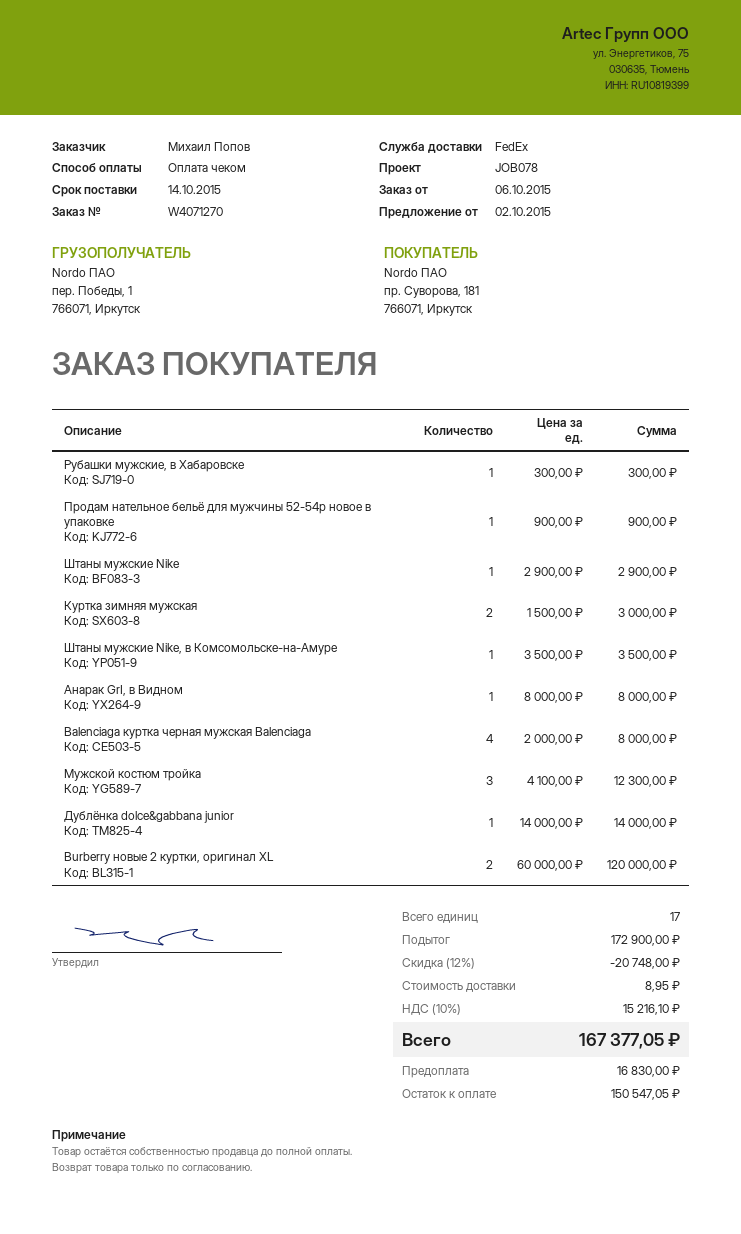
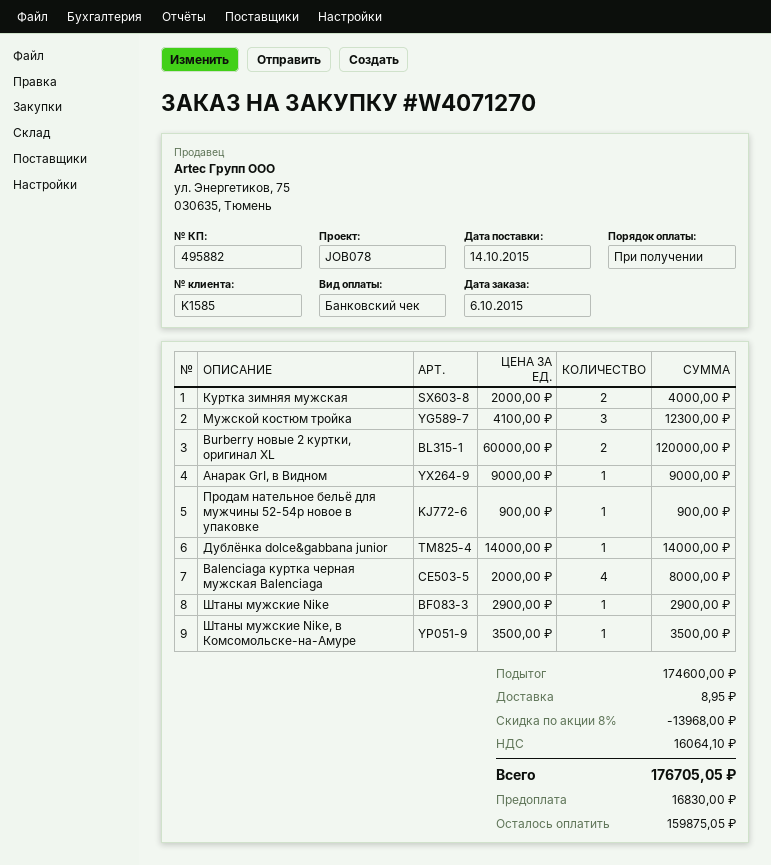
Рубашки мужские, в Хабаровске: 1 x 300.00 = 300.00 -> none
Куртка зимняя мужская: 2 x 1500.00 = 3000.00 -> 2 x 2000.00 = 4000.00
Анарак GrI, в Видном: 1 x 8000.00 = 8000.00 -> 1 x 9000.00 = 9000.00
subtotal: 172900.00 -> 174600.00
discount: 12% = 20748.00 -> 8% = 13968.00
tax: 15216.10 -> 16064.10
total: 167377.05 -> 176705.05
balance: 150547.05 -> 159875.05

